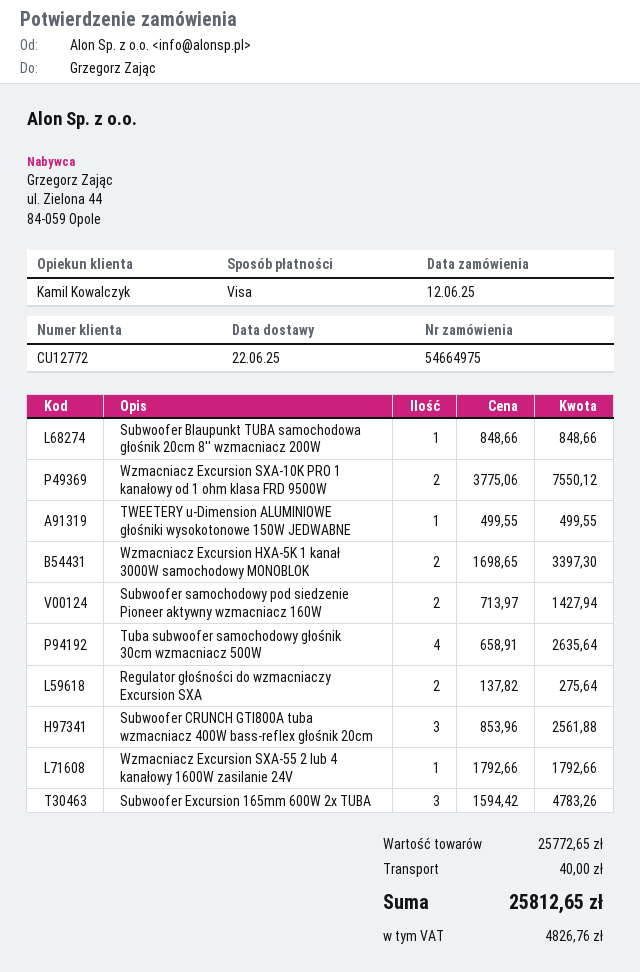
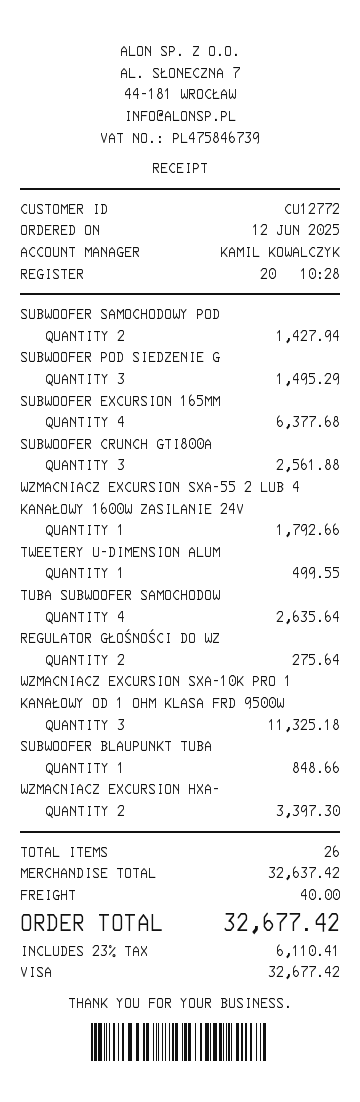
Wzmacniacz Excursion SXA-10K PRO 1 kanałowy od 1 ohm klasa FRD 9500W: 2 for 7550.12 -> 3 for 11325.18
Subwoofer Excursion 165mm 600W 2x TUBA: 3 for 4783.26 -> 4 for 6377.68
SUBWOOFER POD SIEDZENIE G: none -> 3 for 1495.29
subtotal: 25772.65 -> 32637.42
tax: 4826.76 -> 6110.41
total: 25812.65 -> 32677.42

